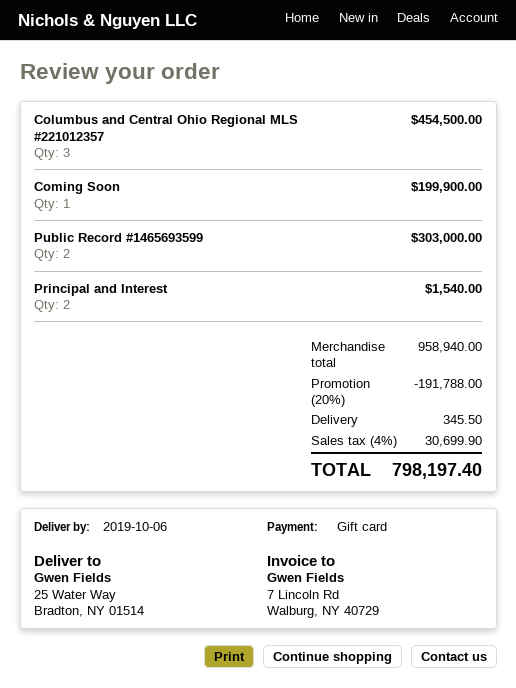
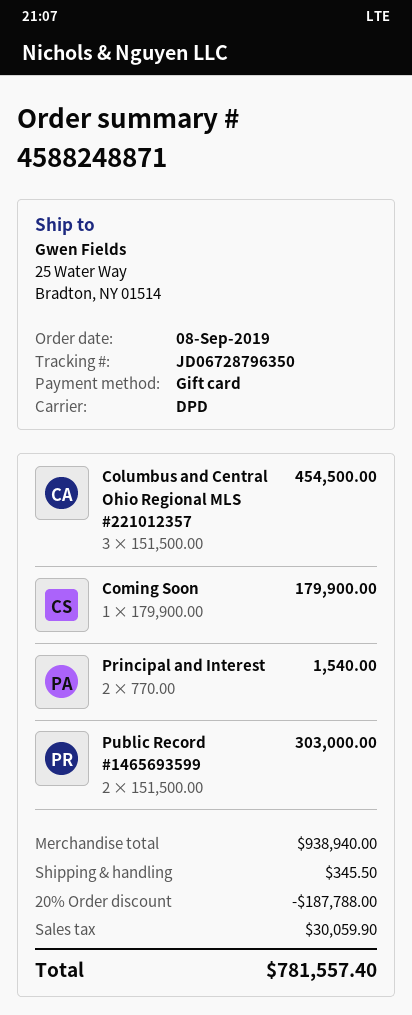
Coming Soon: 1 for 199900.00 -> 1 for 179900.00
subtotal: 958940.00 -> 938940.00
discount: 20% = 191788.00 -> 20% = 187788.00
tax: 30699.90 -> 30059.90
total: 798197.40 -> 781557.40

